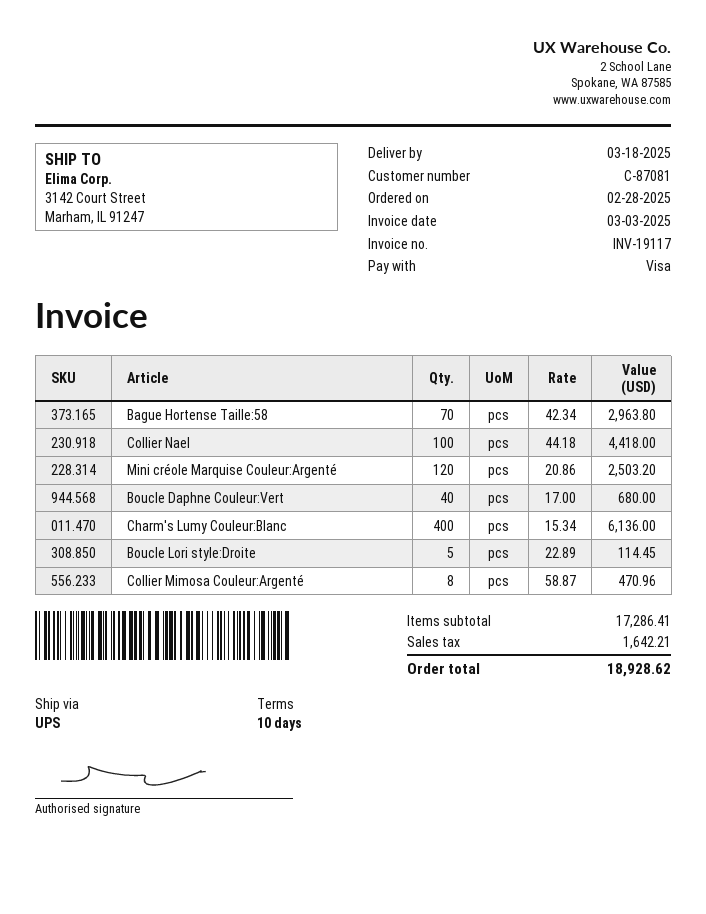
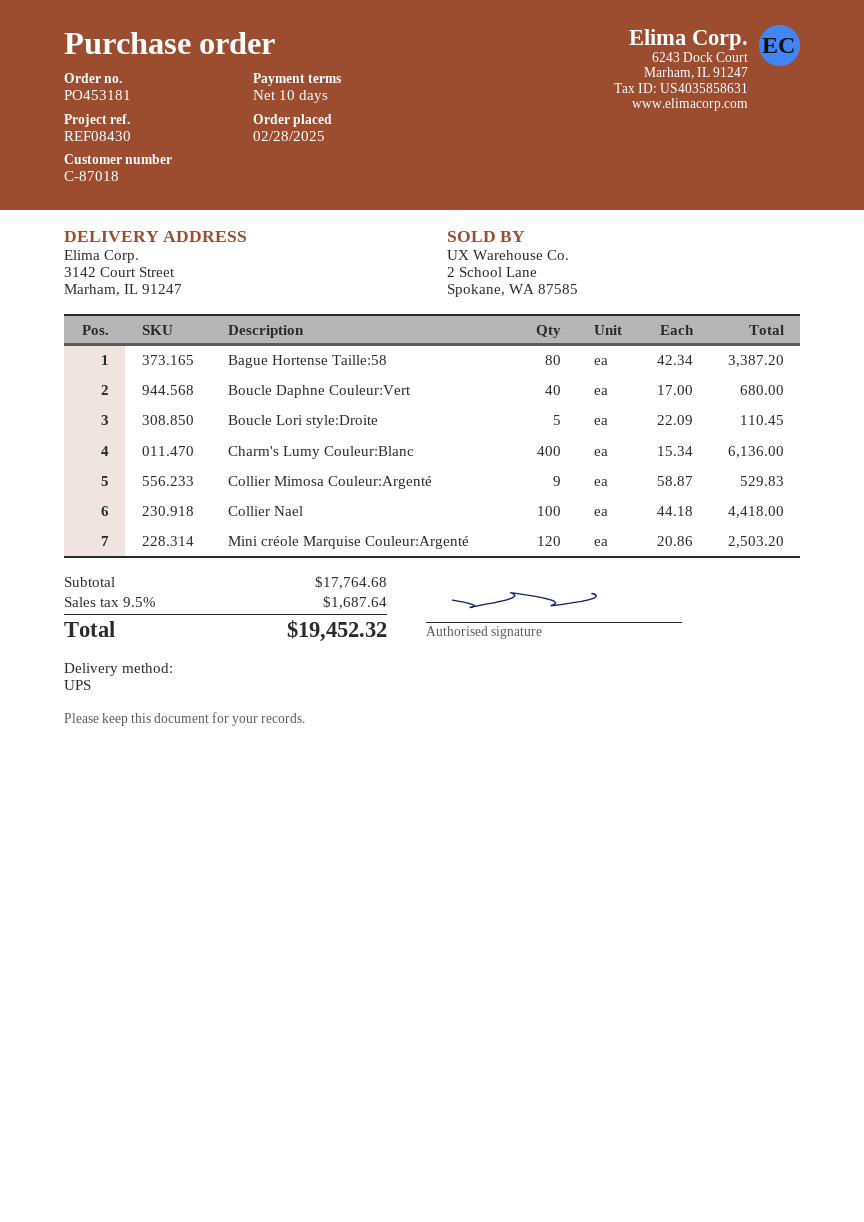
customer number: C-87081 -> C-87018
Bague Hortense Taille:58: 70 x 42.34 = 2963.80 -> 80 x 42.34 = 3387.20
Boucle Lori style:Droite: 5 x 22.89 = 114.45 -> 5 x 22.09 = 110.45
Collier Mimosa Couleur:Argenté: 8 x 58.87 = 470.96 -> 9 x 58.87 = 529.83
subtotal: 17286.41 -> 17764.68
tax: 1642.21 -> 1687.64
total: 18928.62 -> 19452.32

